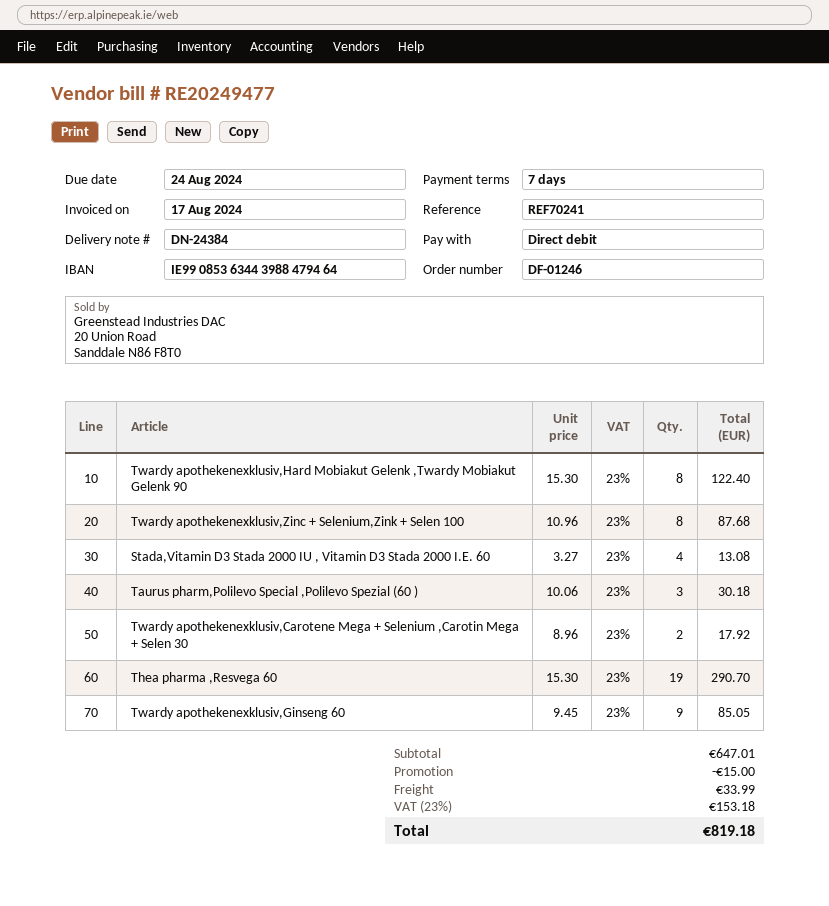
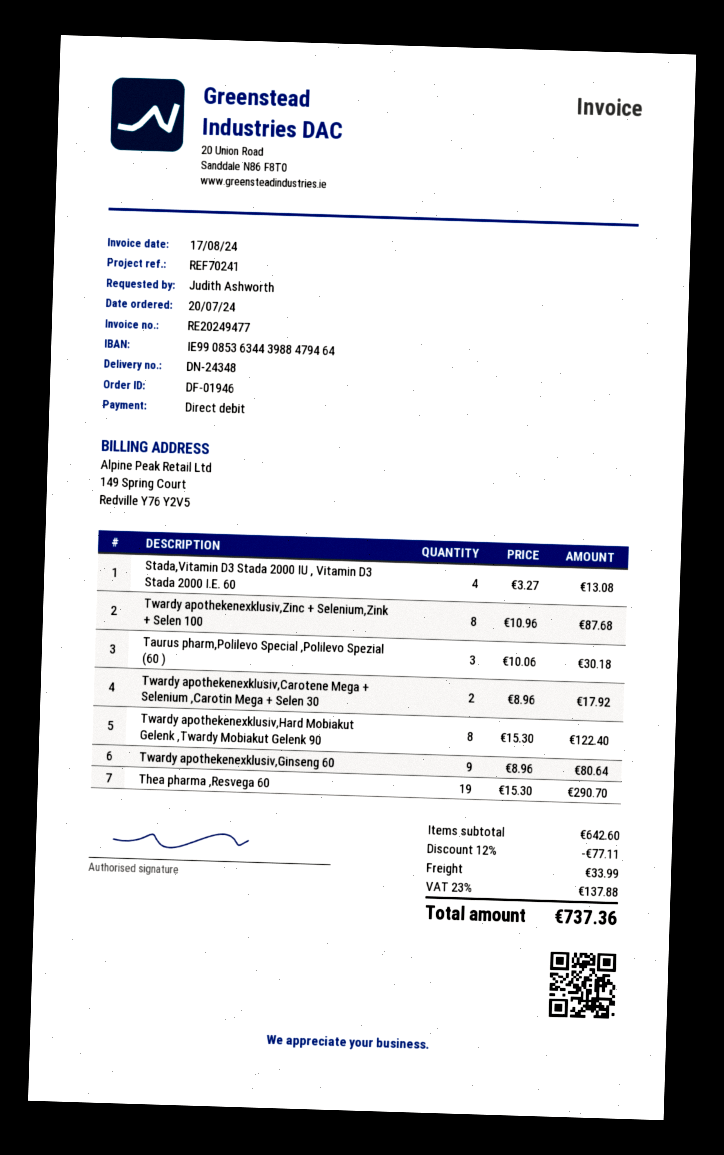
order number: DF-01246 -> DF-01946
delivery note number: DN-24384 -> DN-24348
Twardy apothekenexklusiv,Ginseng 60: 9 x 9.45 = 85.05 -> 9 x 8.96 = 80.64
subtotal: 647.01 -> 642.60
discount: 15.00 -> 77.11
tax: 23% = 153.18 -> 23% = 137.88
total: 819.18 -> 737.36

